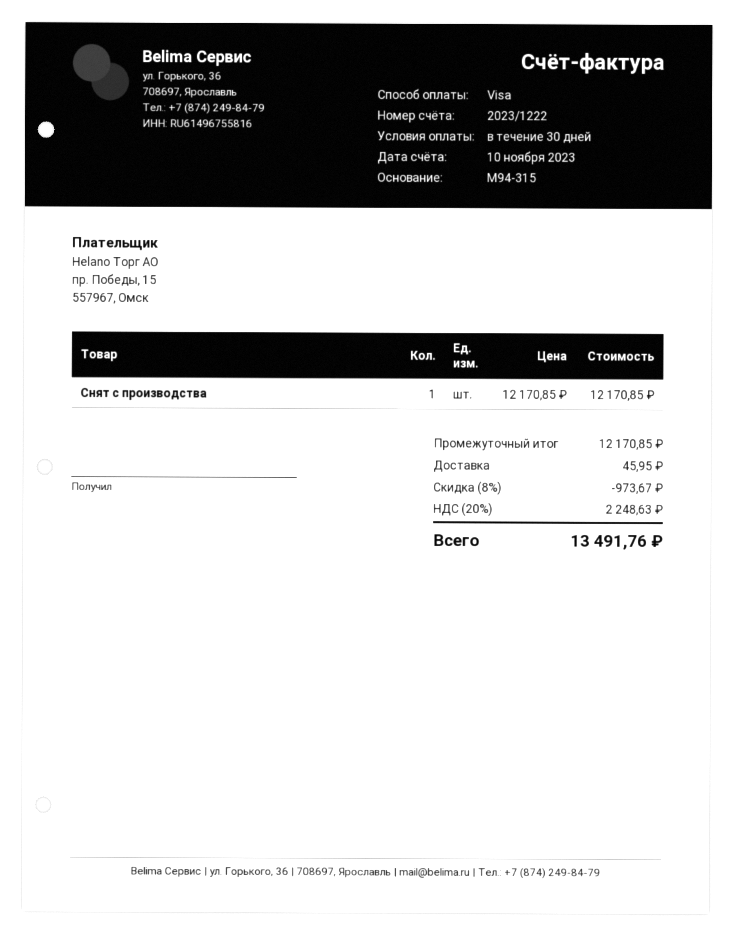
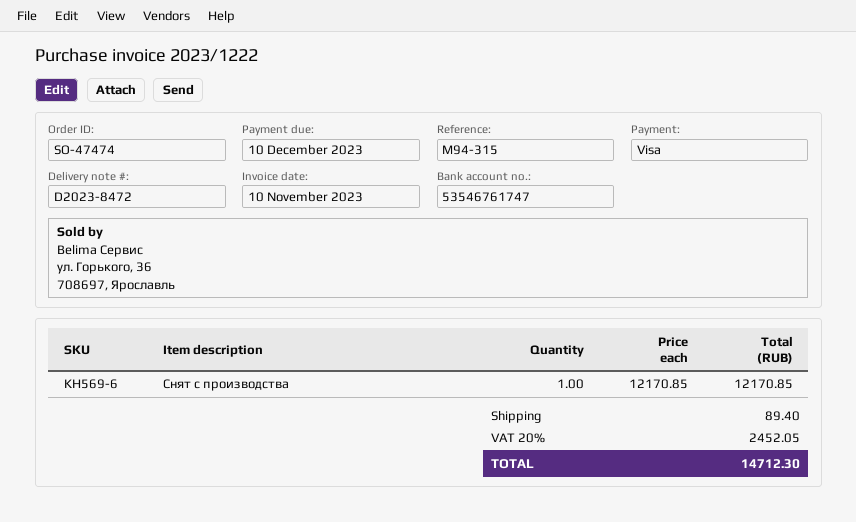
discount: 8% = 973.67 -> none
shipping: 45.95 -> 89.40
tax: 20% = 2248.63 -> 20% = 2452.05
total: 13491.76 -> 14712.30

